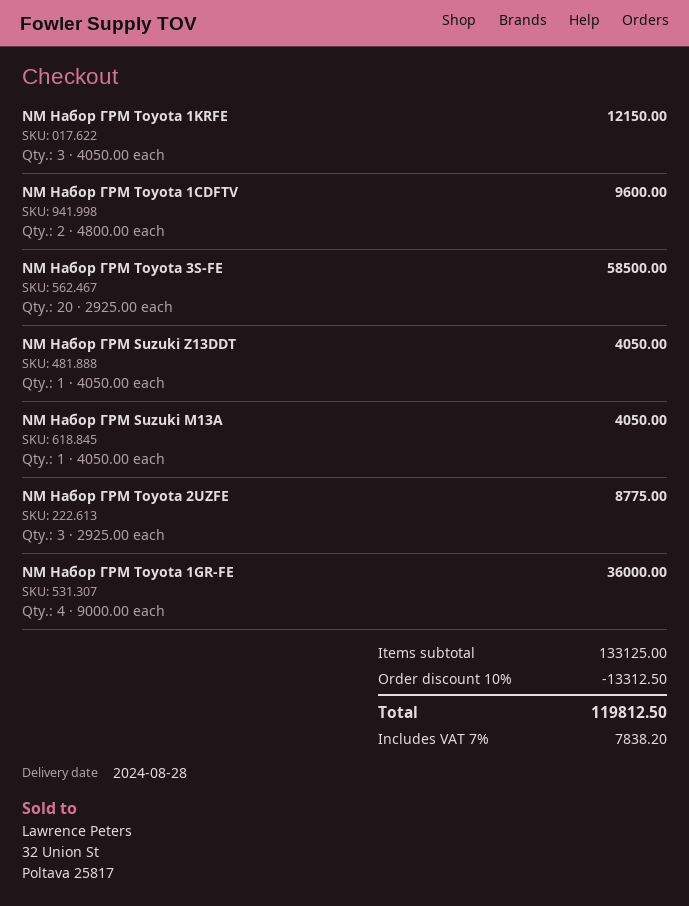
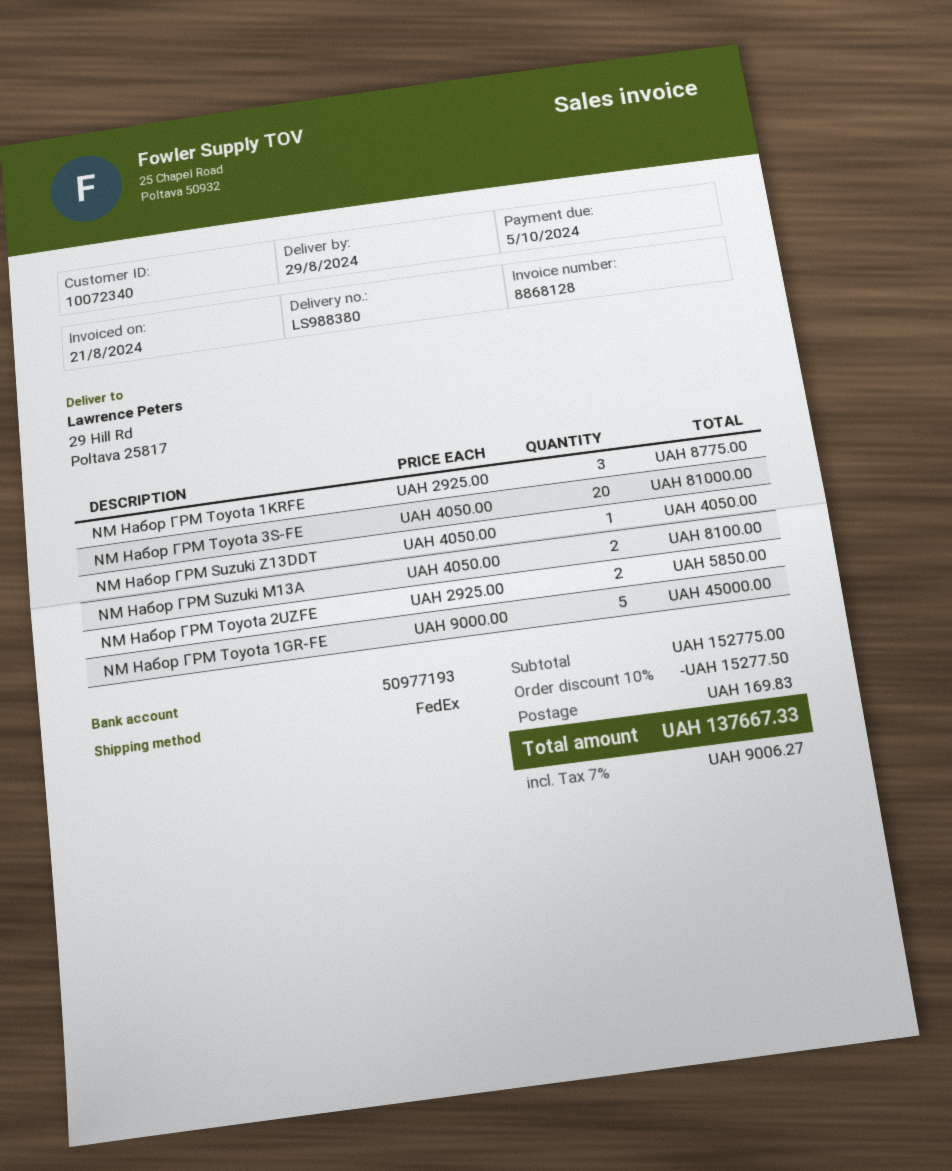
delivery date: 2024-08-28 -> 2024-08-29
NM Набор ГРМ Toyota 1KRFE: 3 x 4050.00 = 12150.00 -> 3 x 2925.00 = 8775.00
NM Набор ГРМ Toyota 1CDFTV: 2 x 4800.00 = 9600.00 -> none
NM Набор ГРМ Toyota 3S-FE: 20 x 2925.00 = 58500.00 -> 20 x 4050.00 = 81000.00
NM Набор ГРМ Suzuki M13A: 1 x 4050.00 = 4050.00 -> 2 x 4050.00 = 8100.00
NM Набор ГРМ Toyota 2UZFE: 3 x 2925.00 = 8775.00 -> 2 x 2925.00 = 5850.00
NM Набор ГРМ Toyota 1GR-FE: 4 x 9000.00 = 36000.00 -> 5 x 9000.00 = 45000.00
subtotal: 133125.00 -> 152775.00
discount: 10% = 13312.50 -> 10% = 15277.50
shipping: none -> 169.83
tax: 7% = 7838.20 -> 7% = 9006.27
total: 119812.50 -> 137667.33

